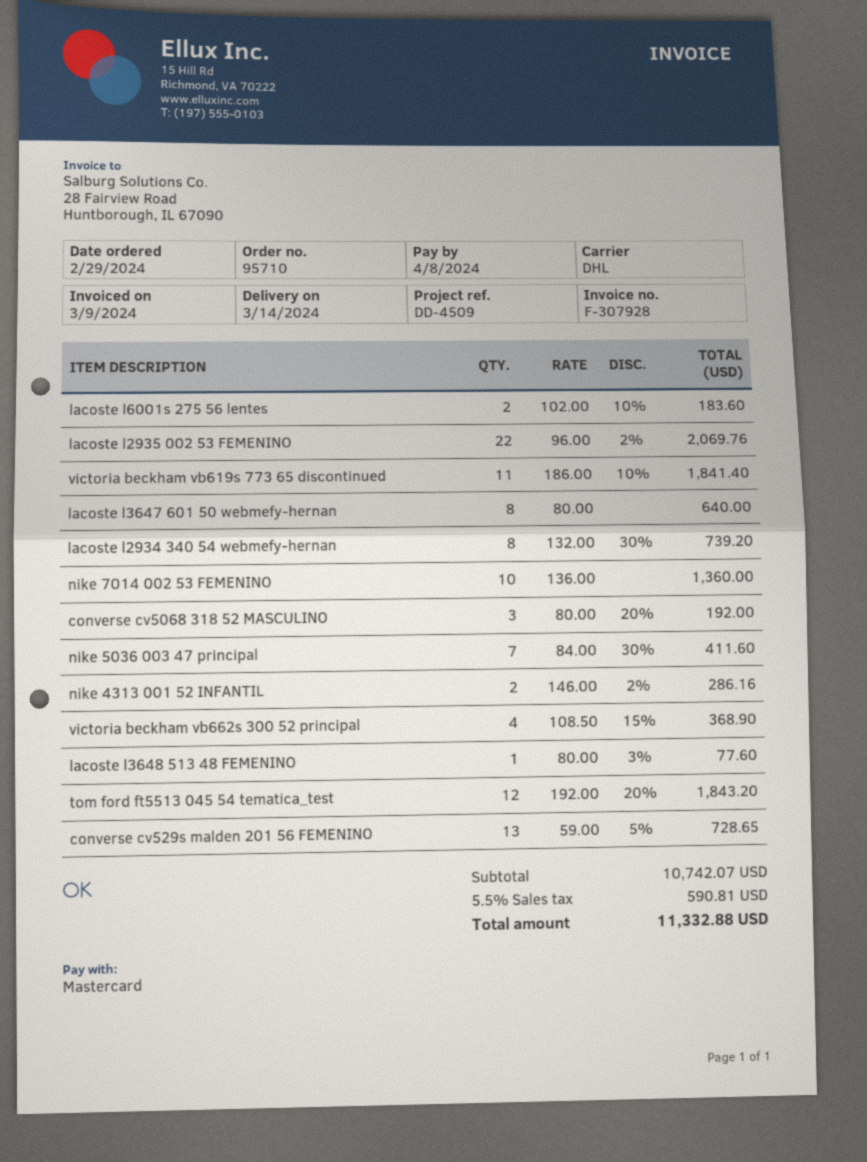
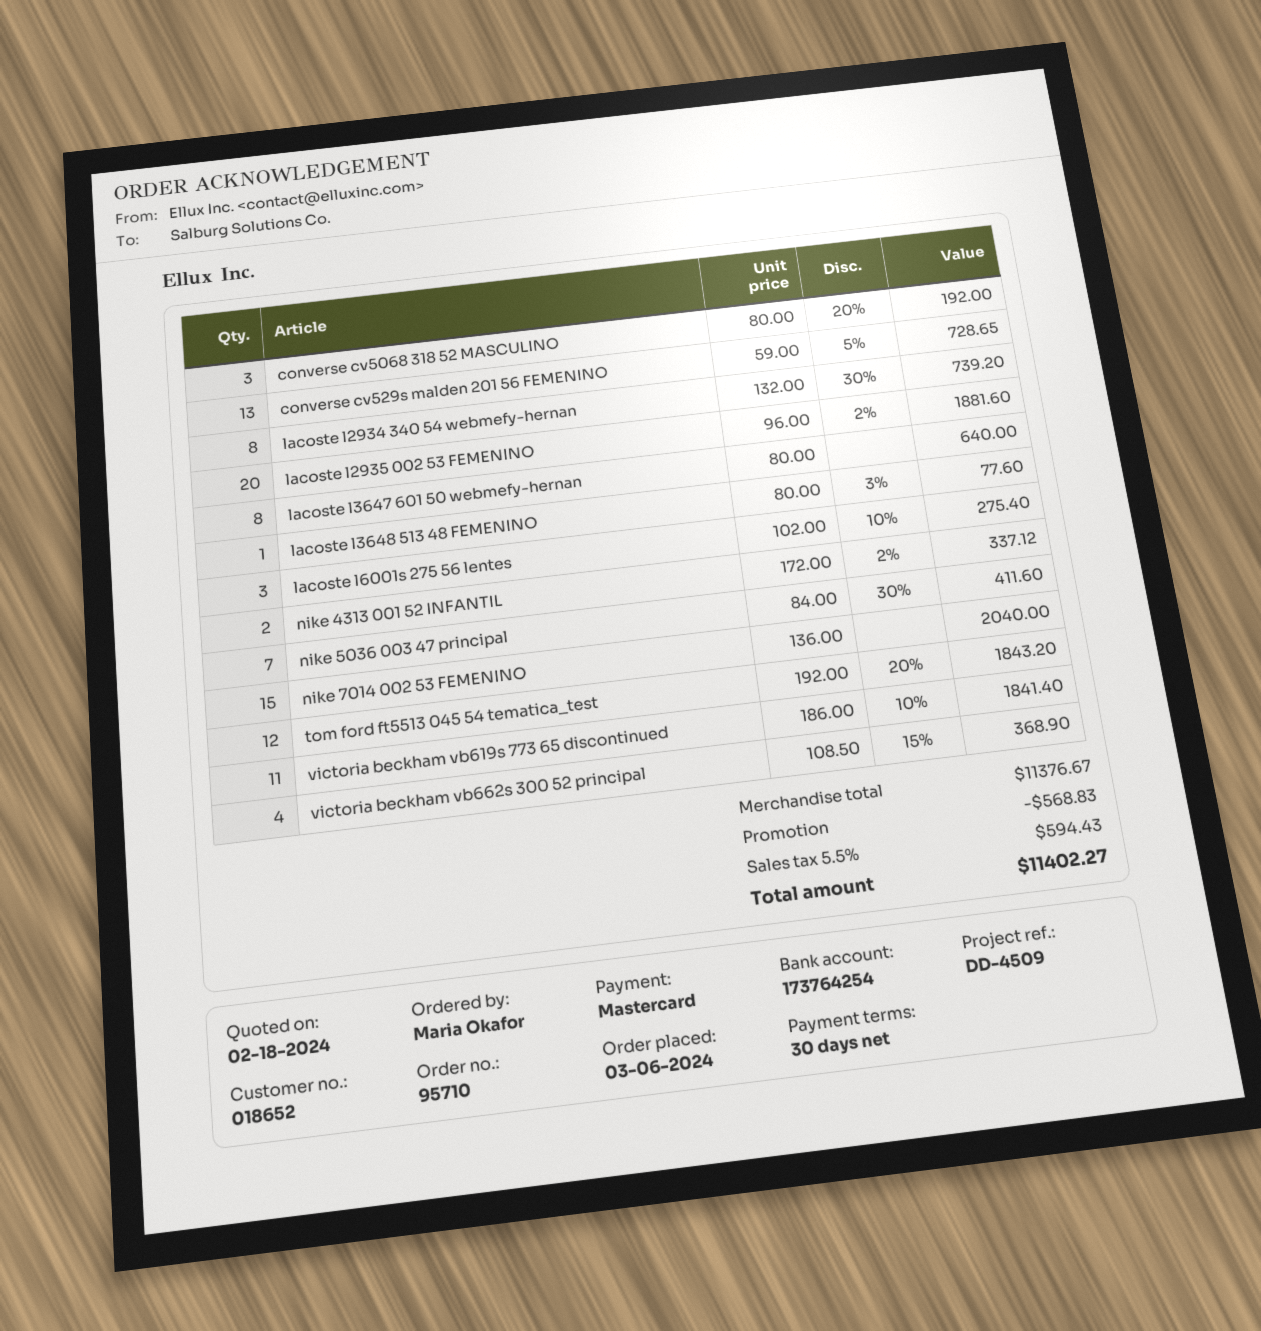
order date: 2024-02-29 -> 2024-03-06
lacoste l6001s 275 56 lentes: 2 x 102.00 - 10% = 183.60 -> 3 x 102.00 - 10% = 275.40
lacoste l2935 002 53 FEMENINO: 22 x 96.00 - 2% = 2069.76 -> 20 x 96.00 - 2% = 1881.60
nike 7014 002 53 FEMENINO: 10 x 136.00 = 1360.00 -> 15 x 136.00 = 2040.00
nike 4313 001 52 INFANTIL: 2 x 146.00 - 2% = 286.16 -> 2 x 172.00 - 2% = 337.12
subtotal: 10742.07 -> 11376.67
discount: none -> 568.83
tax: 5.5% = 590.81 -> 5.5% = 594.43
total: 11332.88 -> 11402.27

